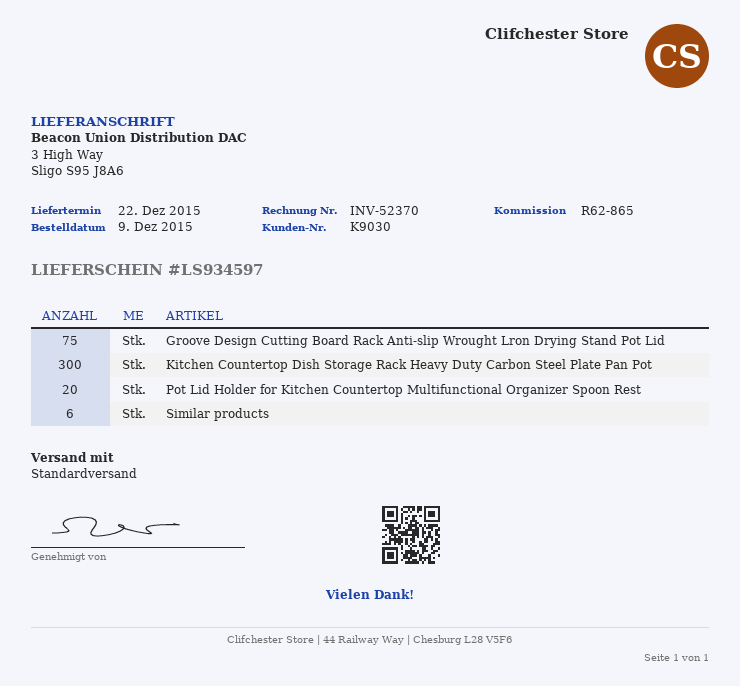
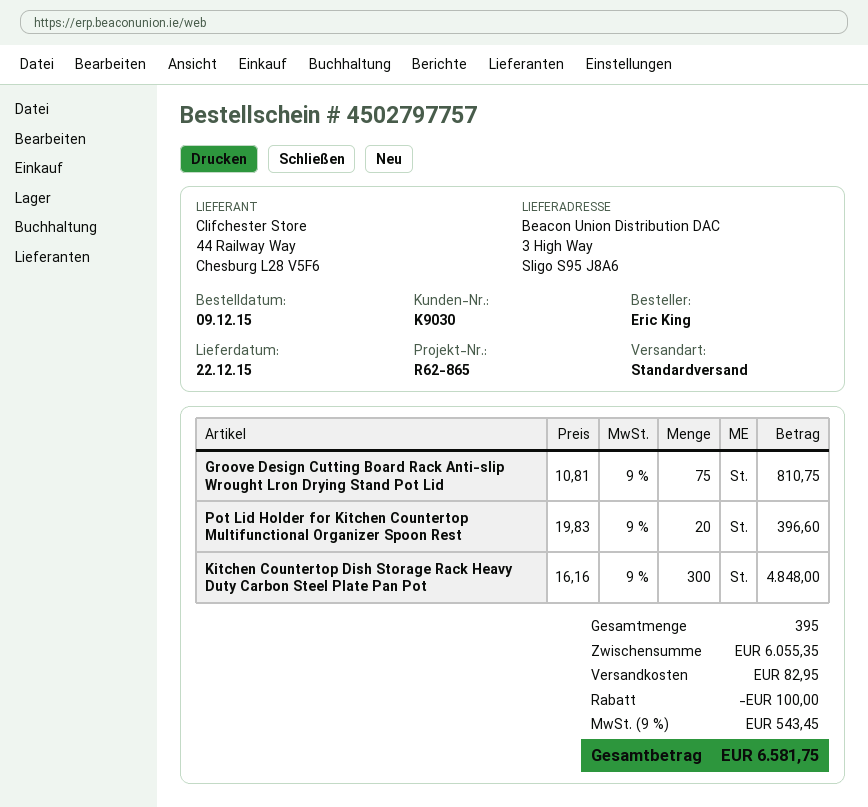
Similar products: 6 -> none

